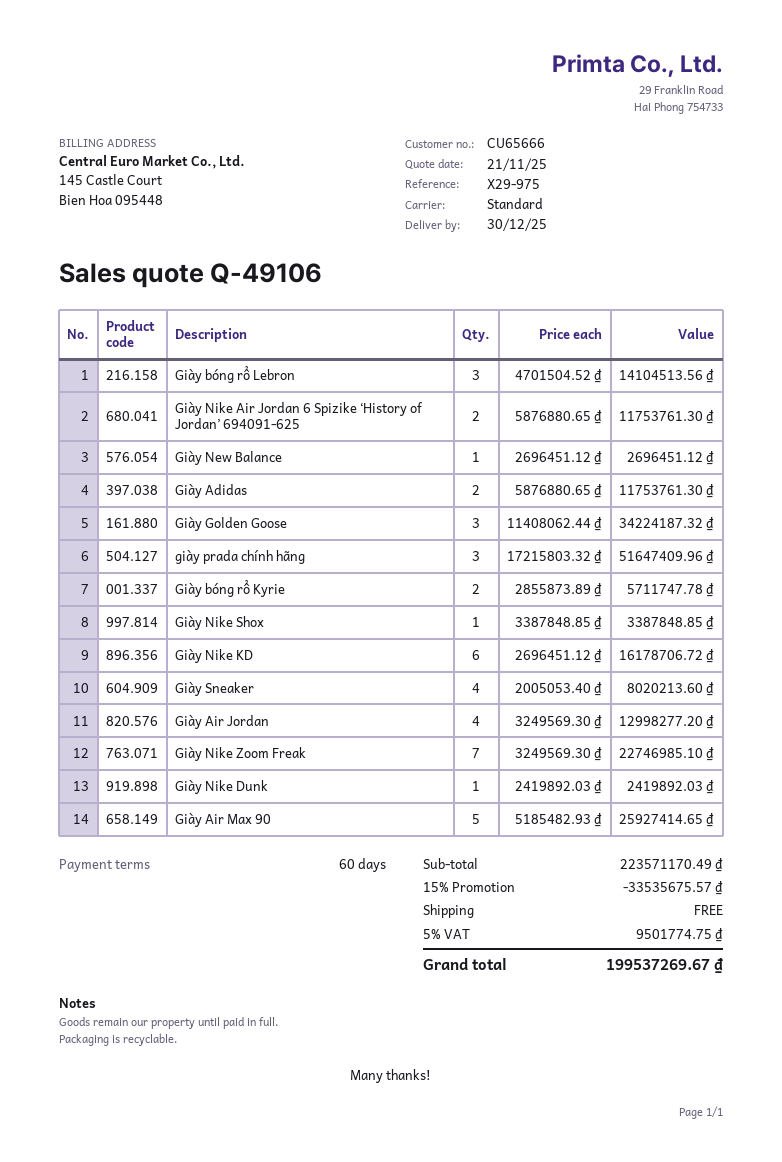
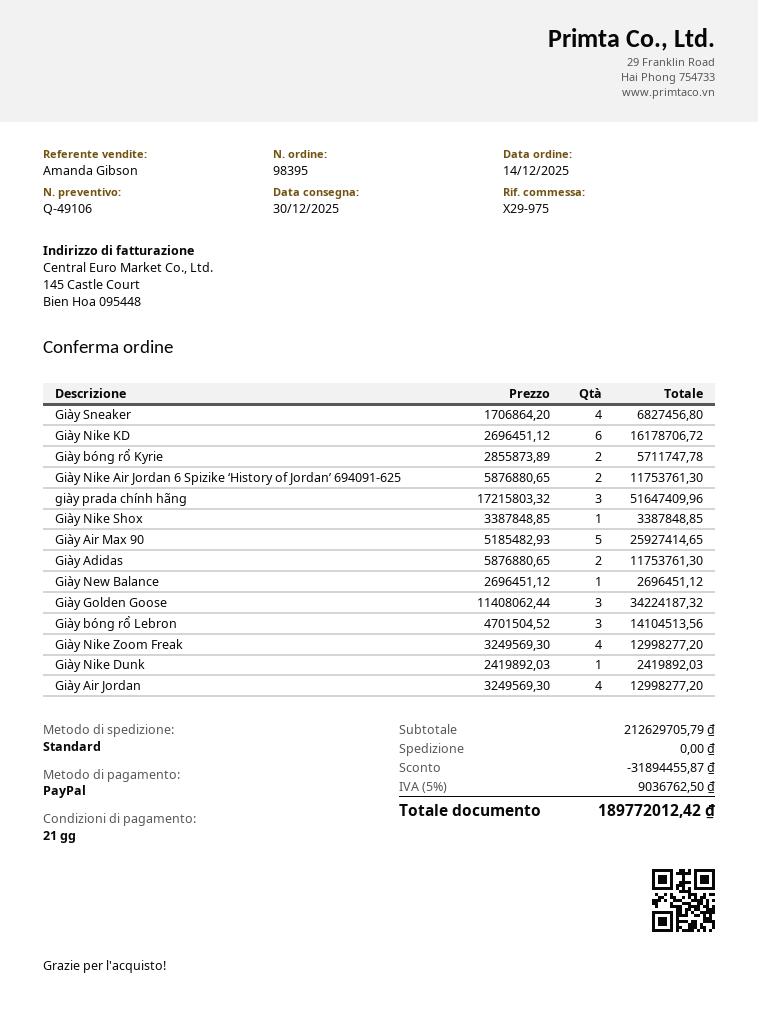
payment terms: 60 days -> 21 days
Giày Sneaker: 4 x 2005053.40 = 8020213.60 -> 4 x 1706864.20 = 6827456.80
Giày Nike Zoom Freak: 7 x 3249569.30 = 22746985.10 -> 4 x 3249569.30 = 12998277.20
subtotal: 223571170.49 -> 212629705.79
discount: 33535675.57 -> 31894455.87
tax: 5% = 9501774.75 -> 5% = 9036762.50
total: 199537269.67 -> 189772012.42

